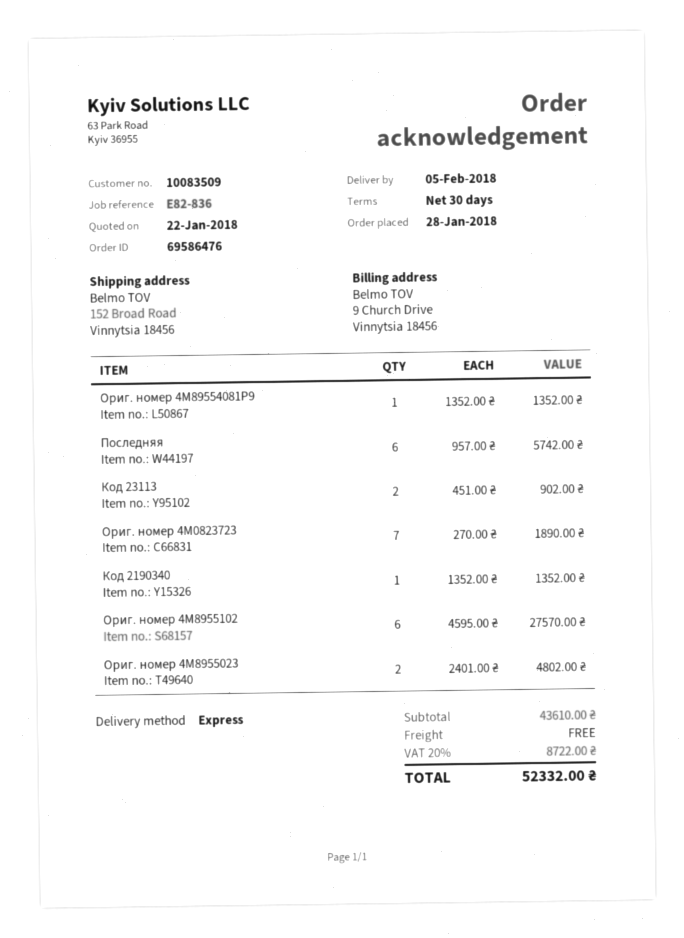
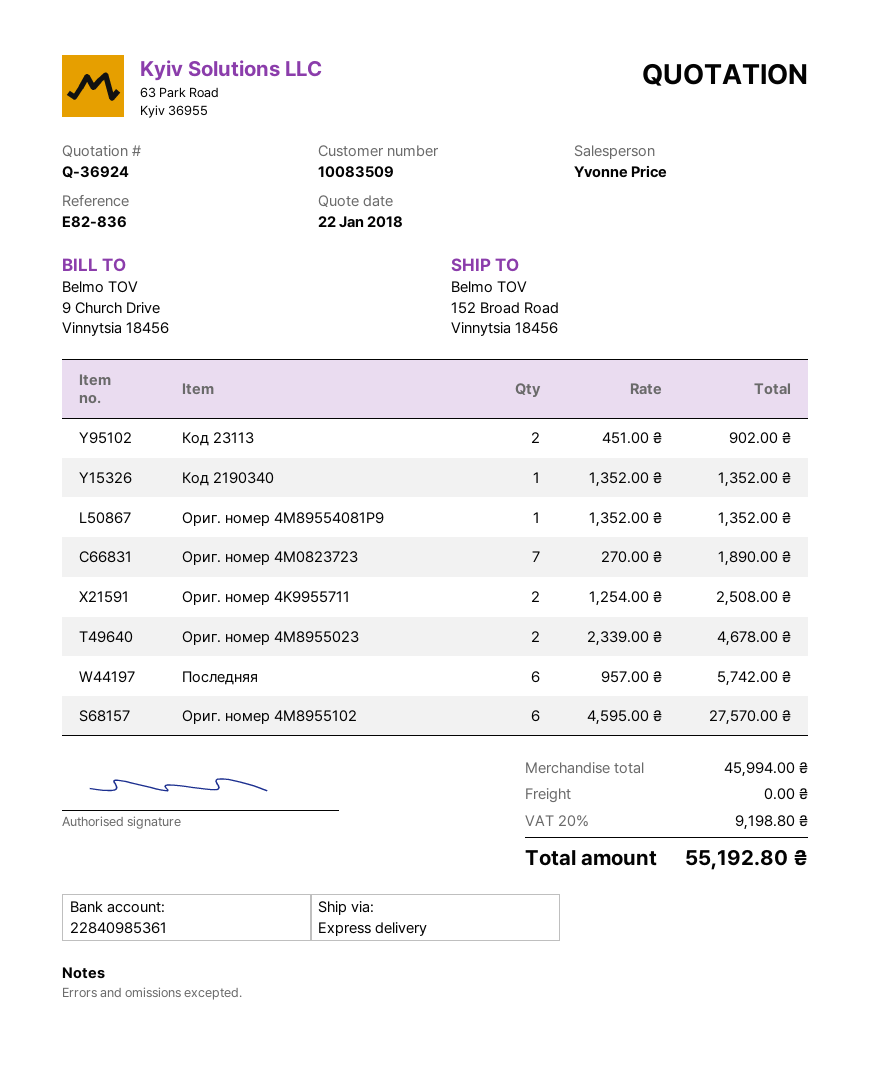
Ориг. номер 4M8955023: 2 x 2401.00 = 4802.00 -> 2 x 2339.00 = 4678.00
Ориг. номер 4K9955711: none -> 2 x 1254.00 = 2508.00
subtotal: 43610.00 -> 45994.00
tax: 20% = 8722.00 -> 20% = 9198.80
total: 52332.00 -> 55192.80

